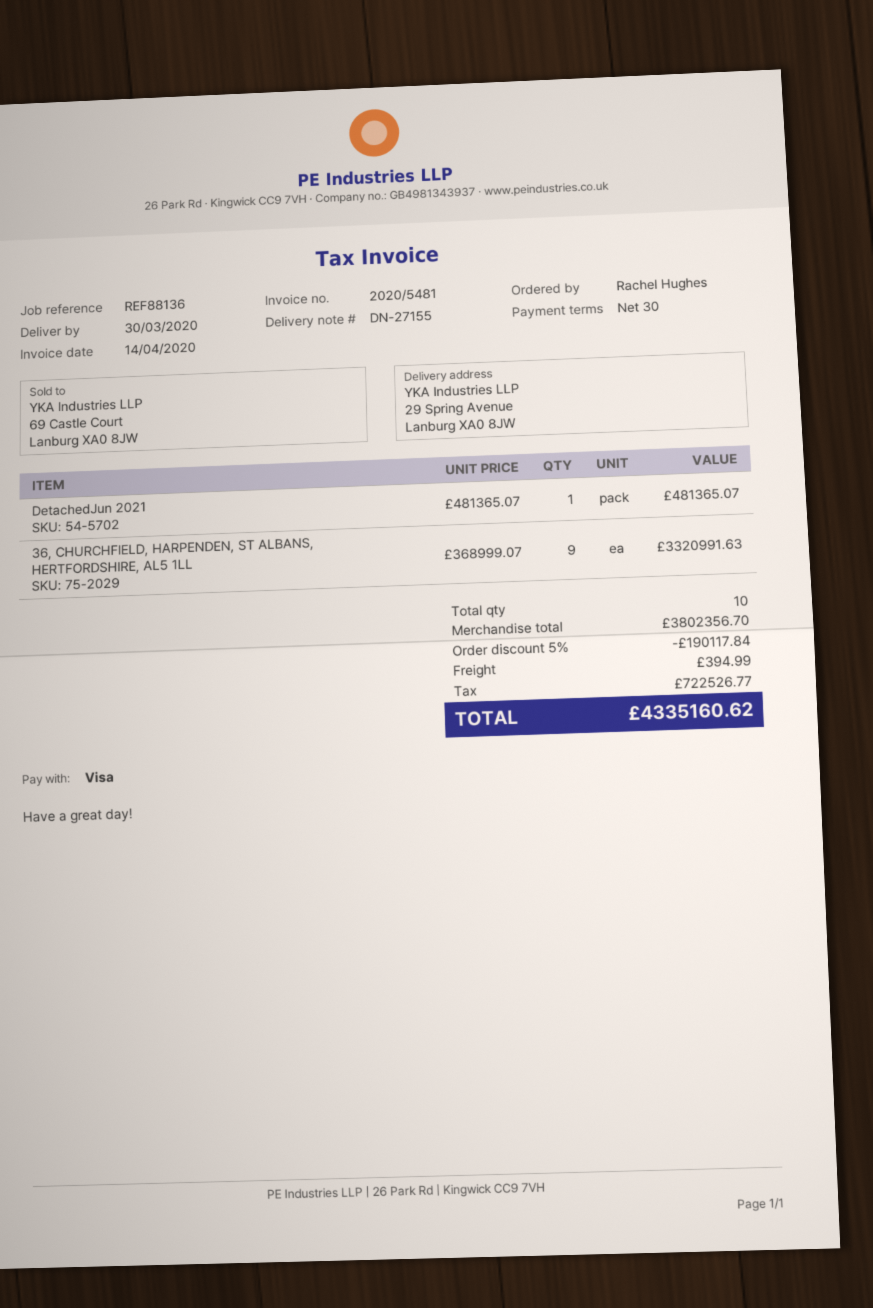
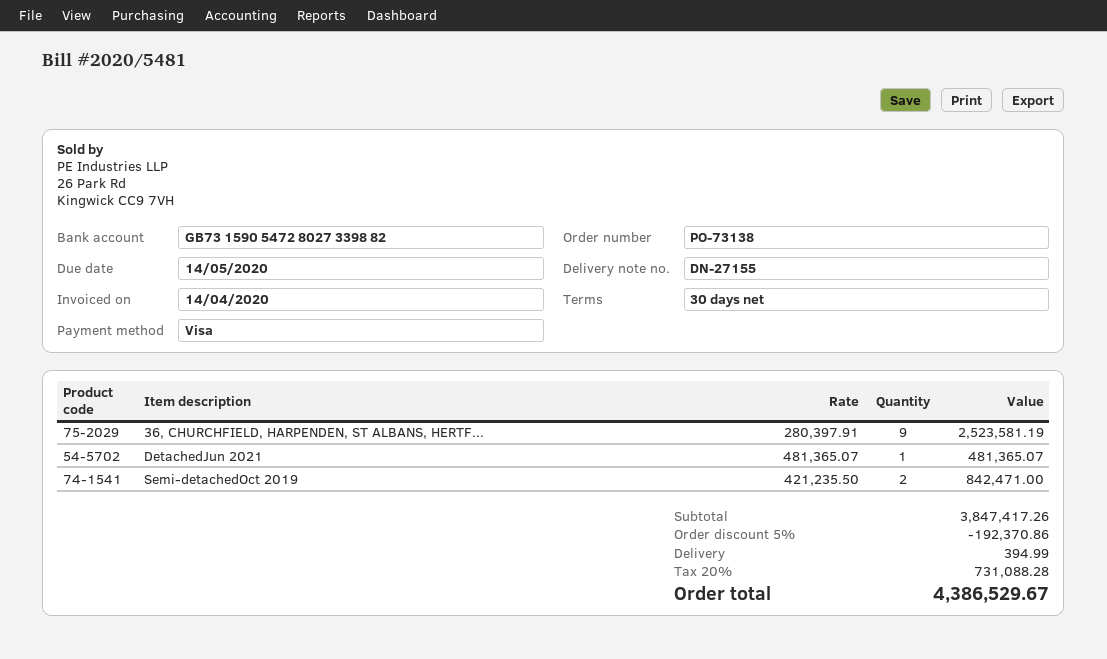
36, CHURCHFIELD, HARPENDEN, ST ALBANS, HERTFORDSHIRE, AL5 1LL: 9 x 368999.07 = 3320991.63 -> 9 x 280397.91 = 2523581.19
Semi-detachedOct 2019: none -> 2 x 421235.50 = 842471.00
subtotal: 3802356.70 -> 3847417.26
discount: 5% = 190117.84 -> 5% = 192370.86
tax: 722526.77 -> 731088.28
total: 4335160.62 -> 4386529.67

